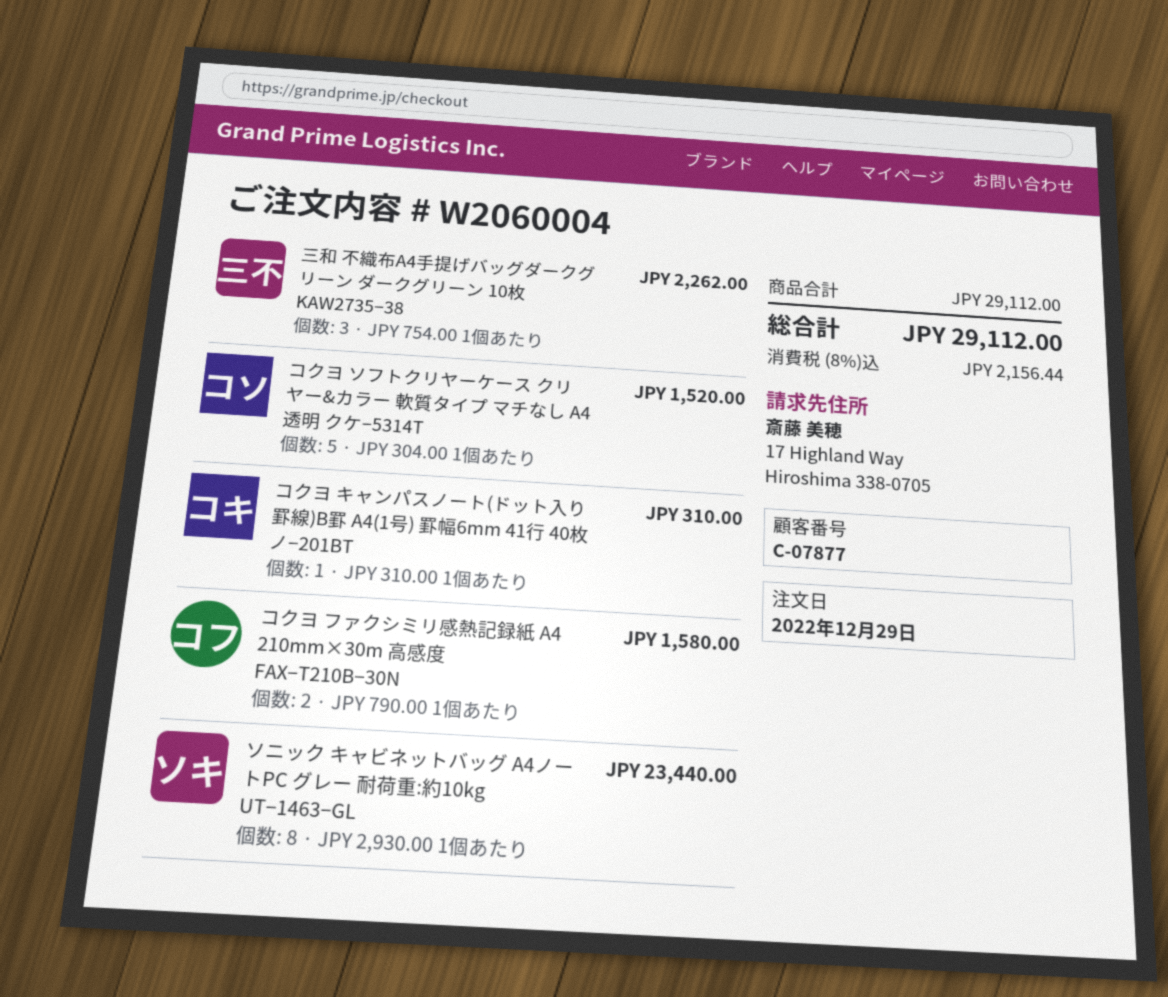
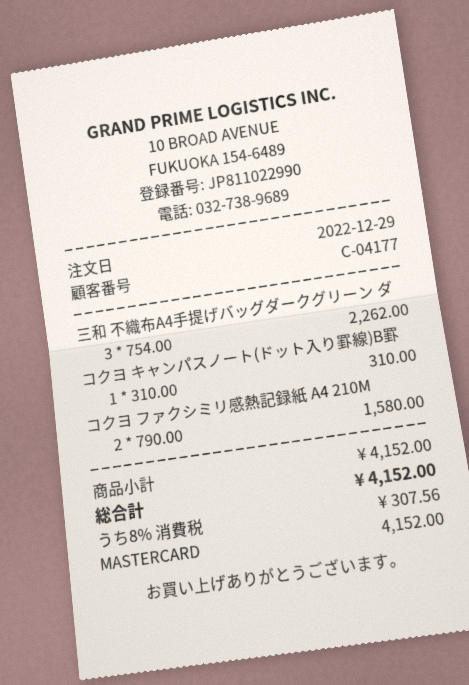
customer number: C-07877 -> C-04177
コクヨ ソフトクリヤーケース クリヤー&カラー 軟質タイプ マチなし A4 透明 クケ−5314T: 5 x 304.00 = 1520.00 -> none
ソニック キャビネットバッグ A4ノートPC グレー 耐荷重:約10kg UT−1463−GL: 8 x 2930.00 = 23440.00 -> none
subtotal: 29112.00 -> 4152.00
tax: 8% = 2156.44 -> 8% = 307.56
total: 29112.00 -> 4152.00

